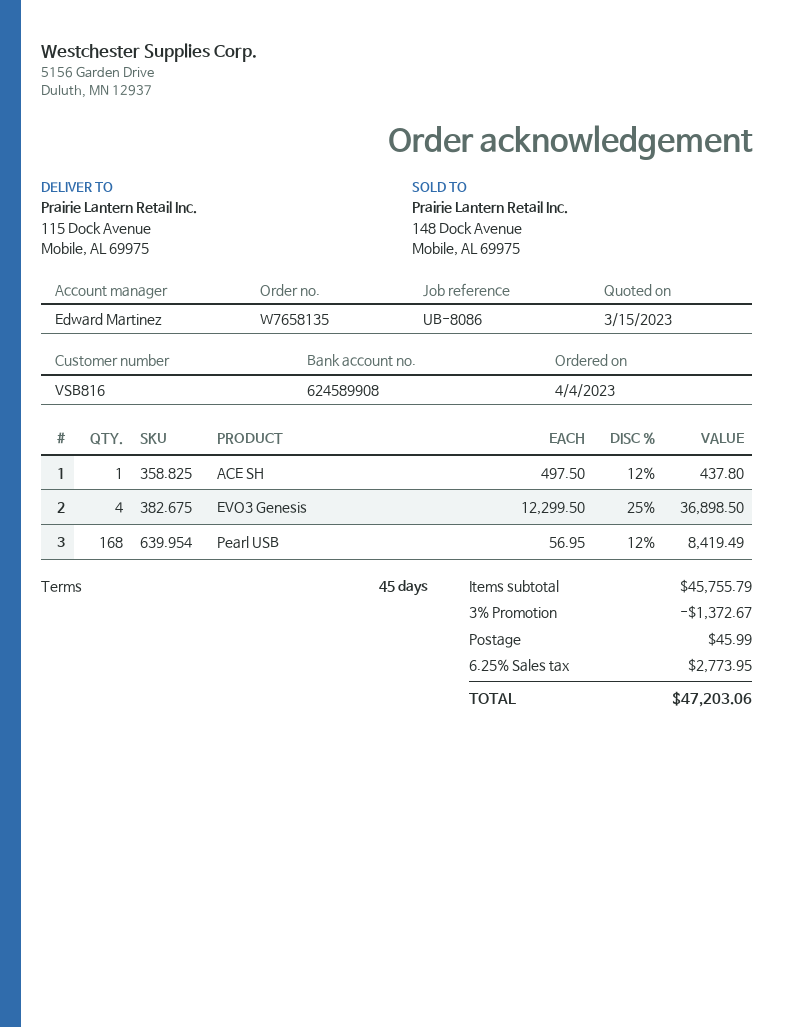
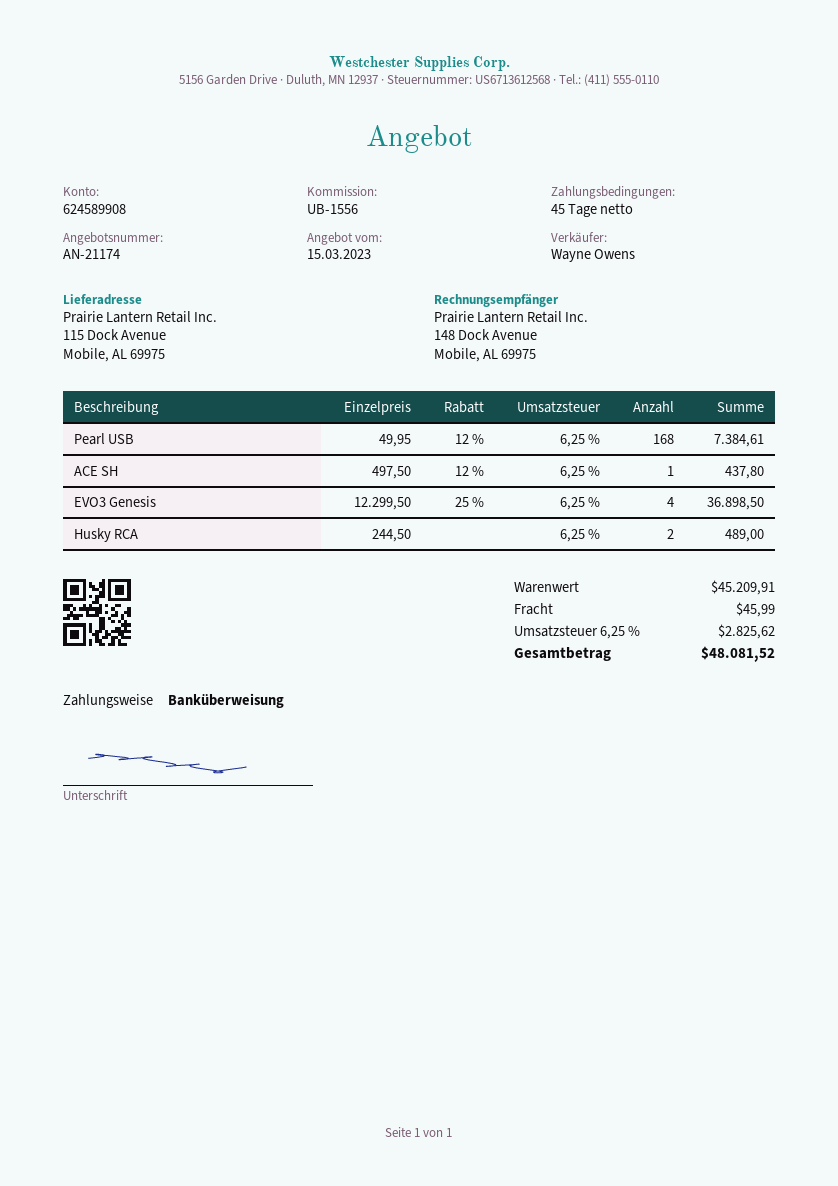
reference: UB-8086 -> UB-1556
sales rep: Edward Martinez -> Wayne Owens
Pearl USB: 168 x 56.95 - 12% = 8419.49 -> 168 x 49.95 - 12% = 7384.61
Husky RCA: none -> 2 x 244.50 = 489.00
subtotal: 45755.79 -> 45209.91
discount: 3% = 1372.67 -> none
tax: 6.25% = 2773.95 -> 6.25% = 2825.62
total: 47203.06 -> 48081.52

